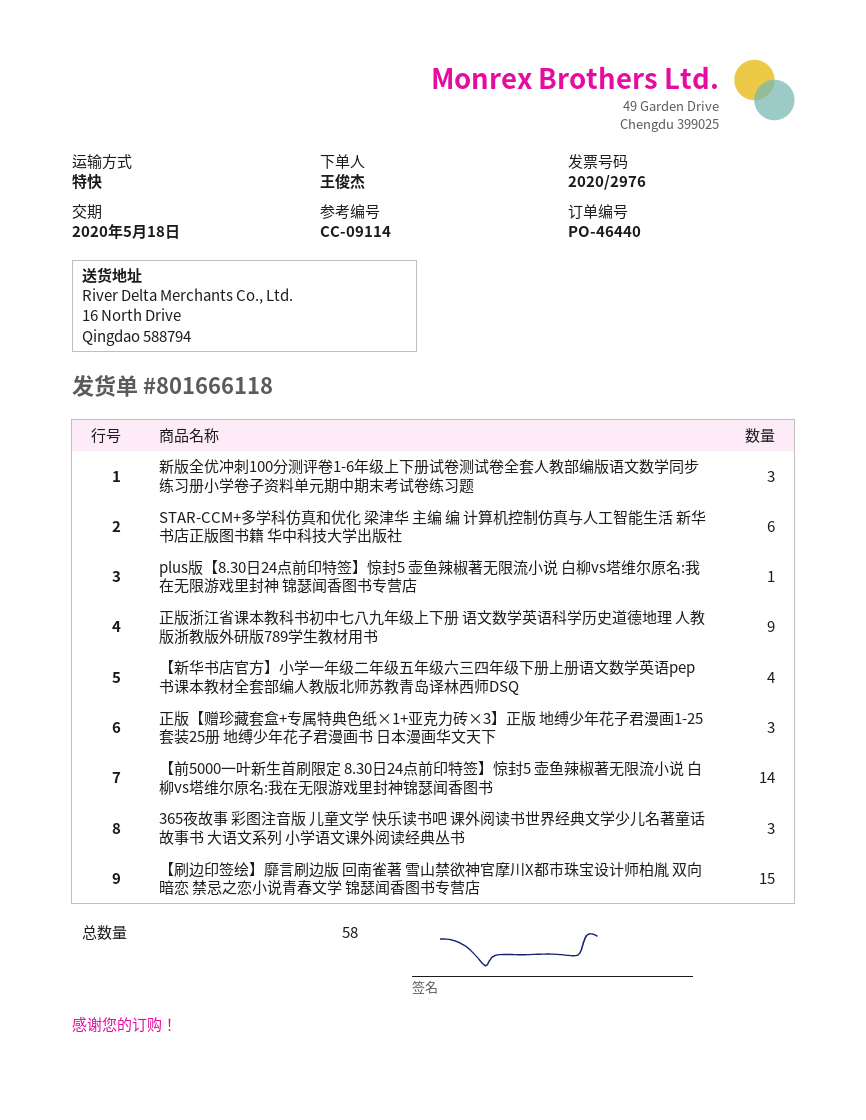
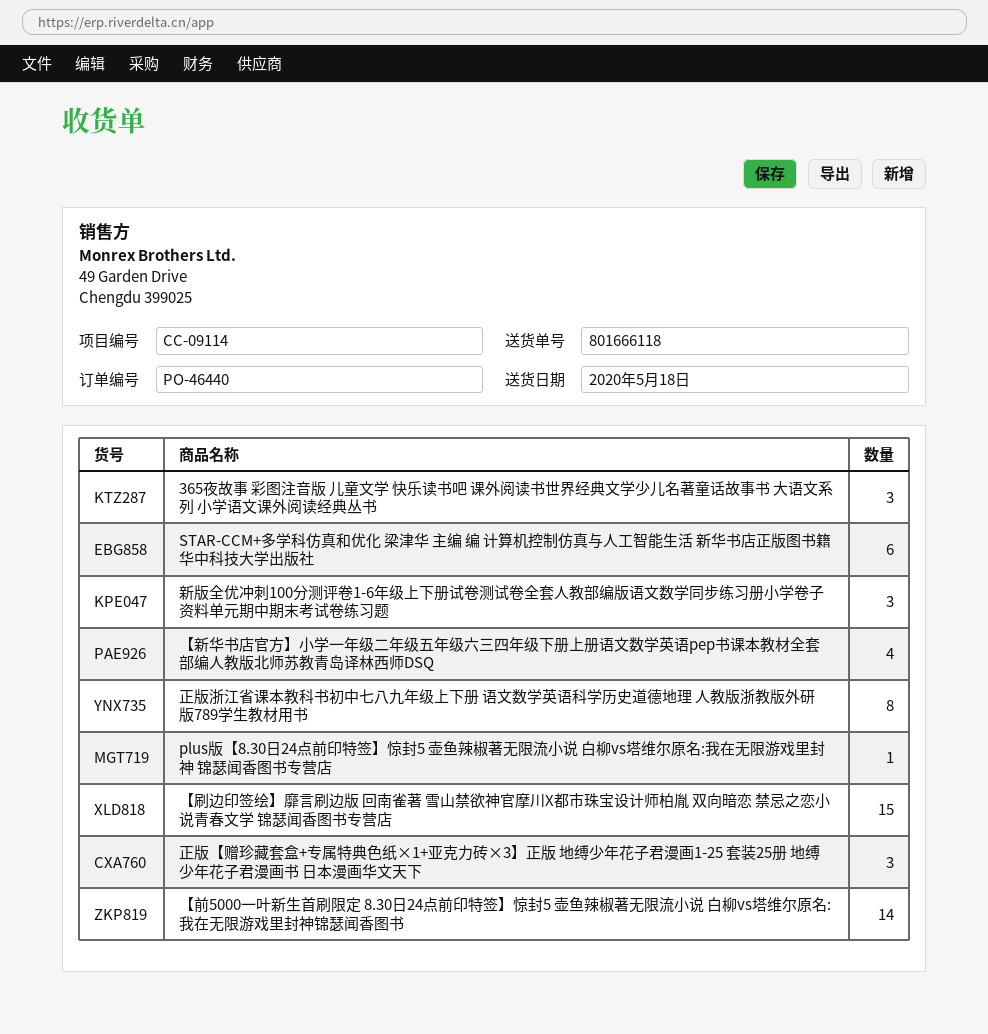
正版浙江省课本教科书初中七八九年级上下册 语文数学英语科学历史道德地理 人教版浙教版外研版789学生教材用书: 9 -> 8

